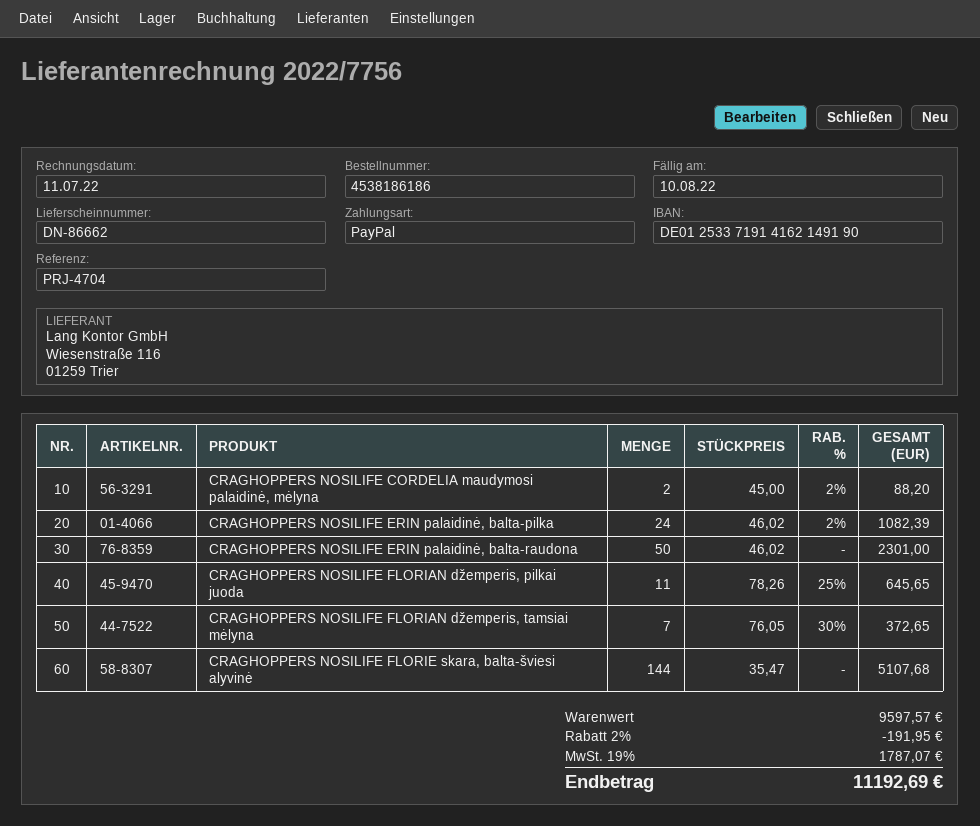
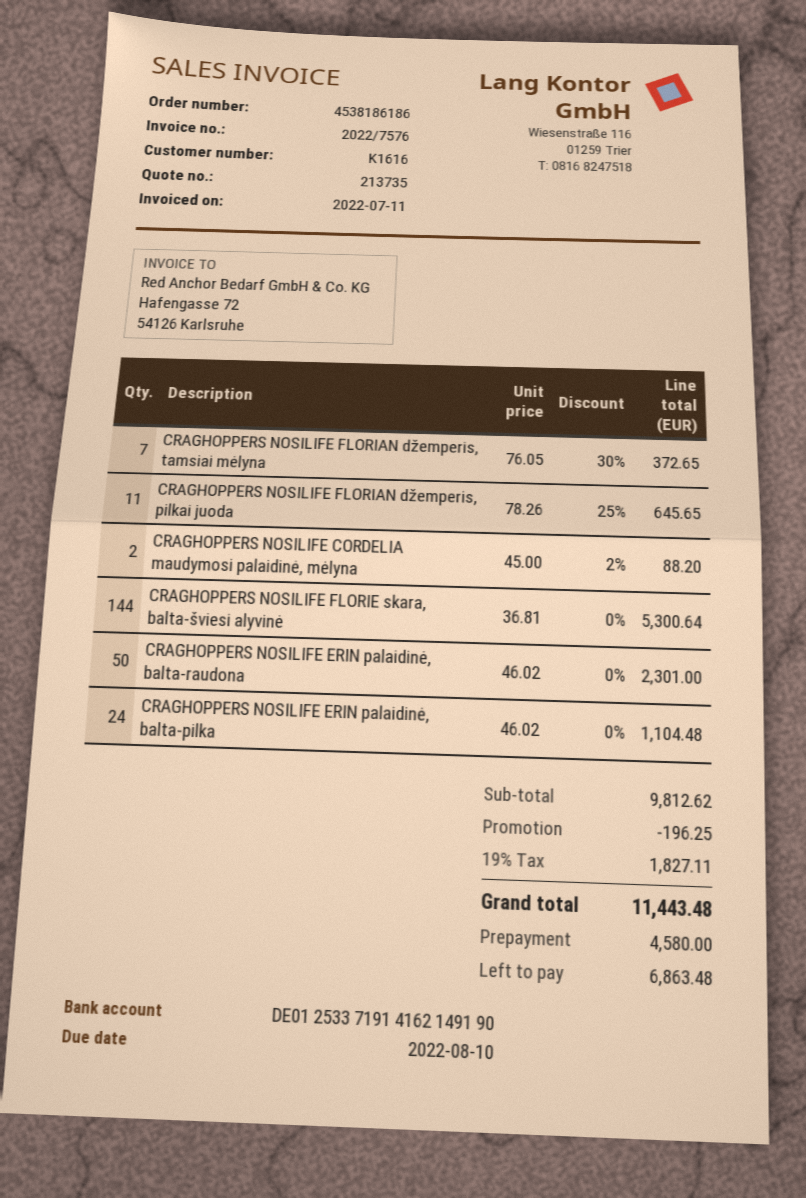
invoice number: 2022/7756 -> 2022/7576
CRAGHOPPERS NOSILIFE ERIN palaidinė, balta-pilka: 24 x 46.02 - 2% = 1082.39 -> 24 x 46.02 = 1104.48
CRAGHOPPERS NOSILIFE FLORIE skara, balta-šviesi alyvinė: 144 x 35.47 = 5107.68 -> 144 x 36.81 = 5300.64
subtotal: 9597.57 -> 9812.62
discount: 191.95 -> 196.25
tax: 19% = 1787.07 -> 19% = 1827.11
total: 11192.69 -> 11443.48

